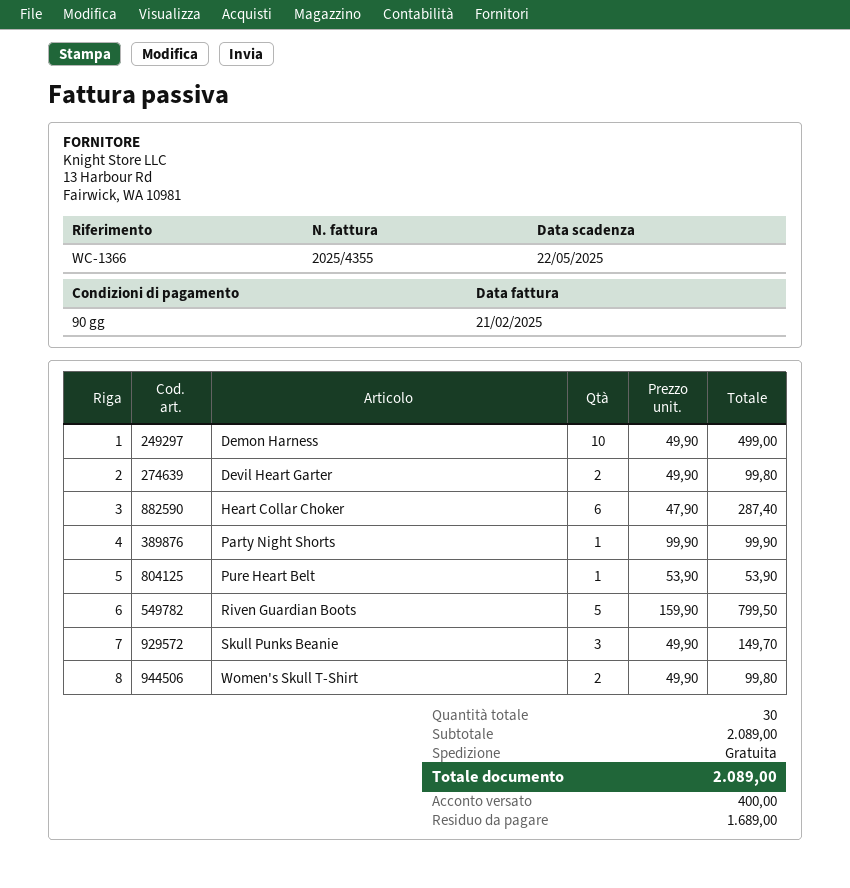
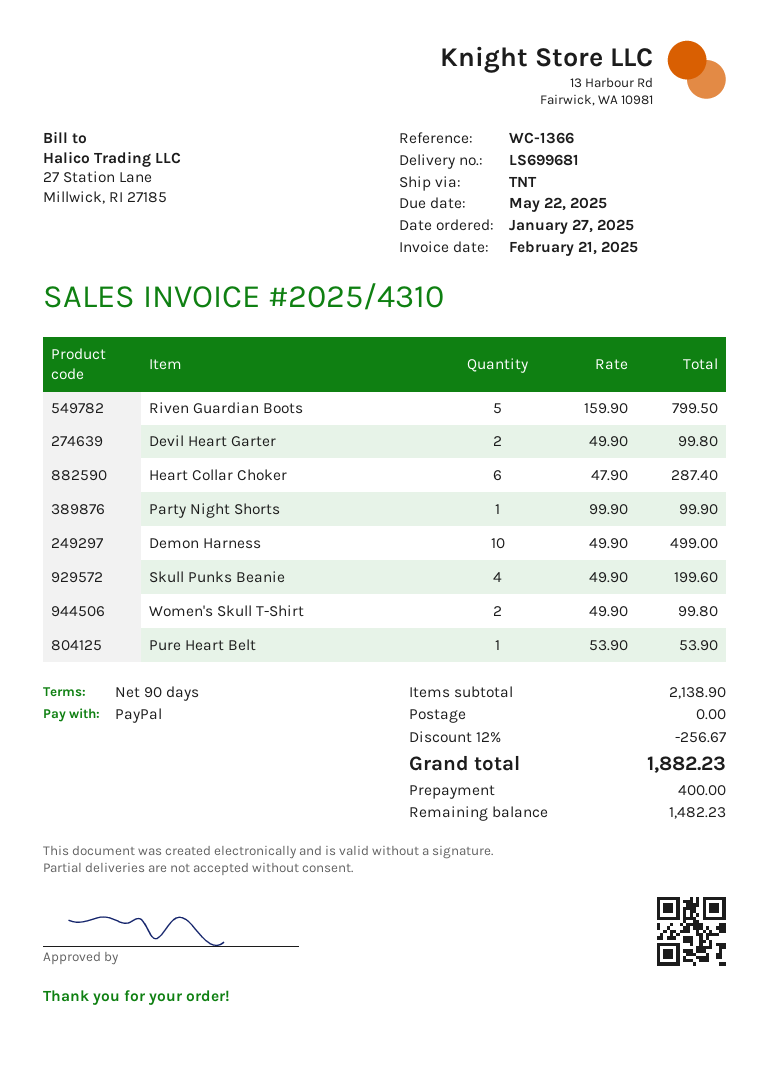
invoice number: 2025/4355 -> 2025/4310
Skull Punks Beanie: 3 x 49.90 = 149.70 -> 4 x 49.90 = 199.60
subtotal: 2089.00 -> 2138.90
discount: none -> 12% = 256.67
total: 2089.00 -> 1882.23
balance: 1689.00 -> 1482.23

